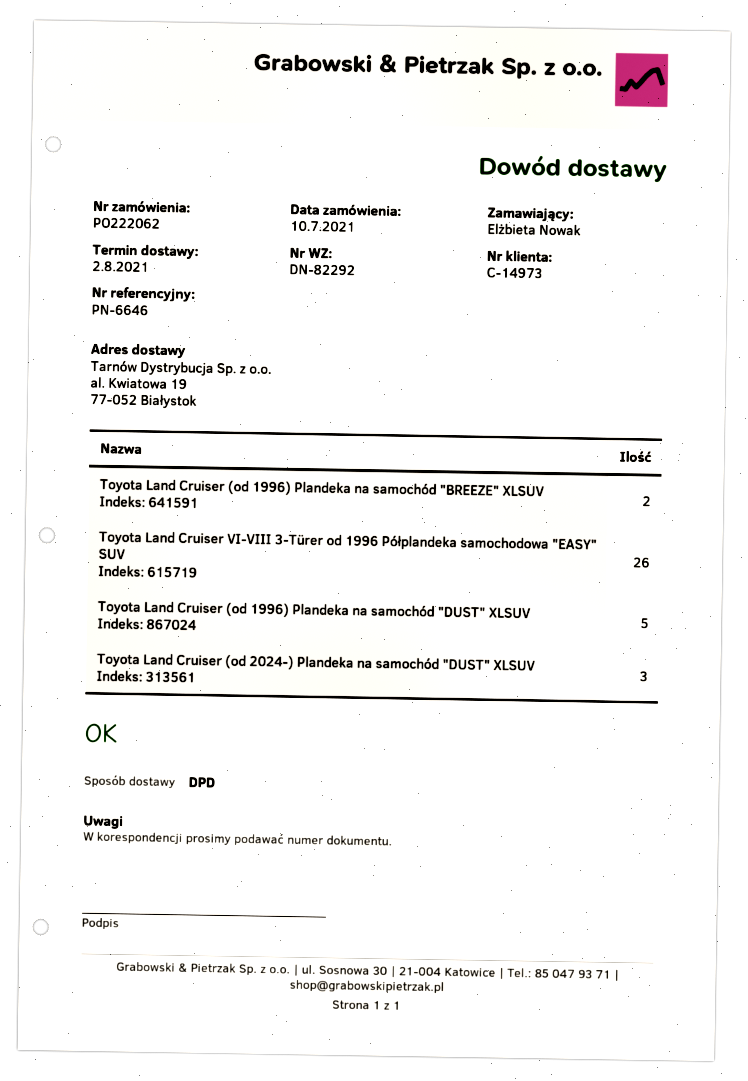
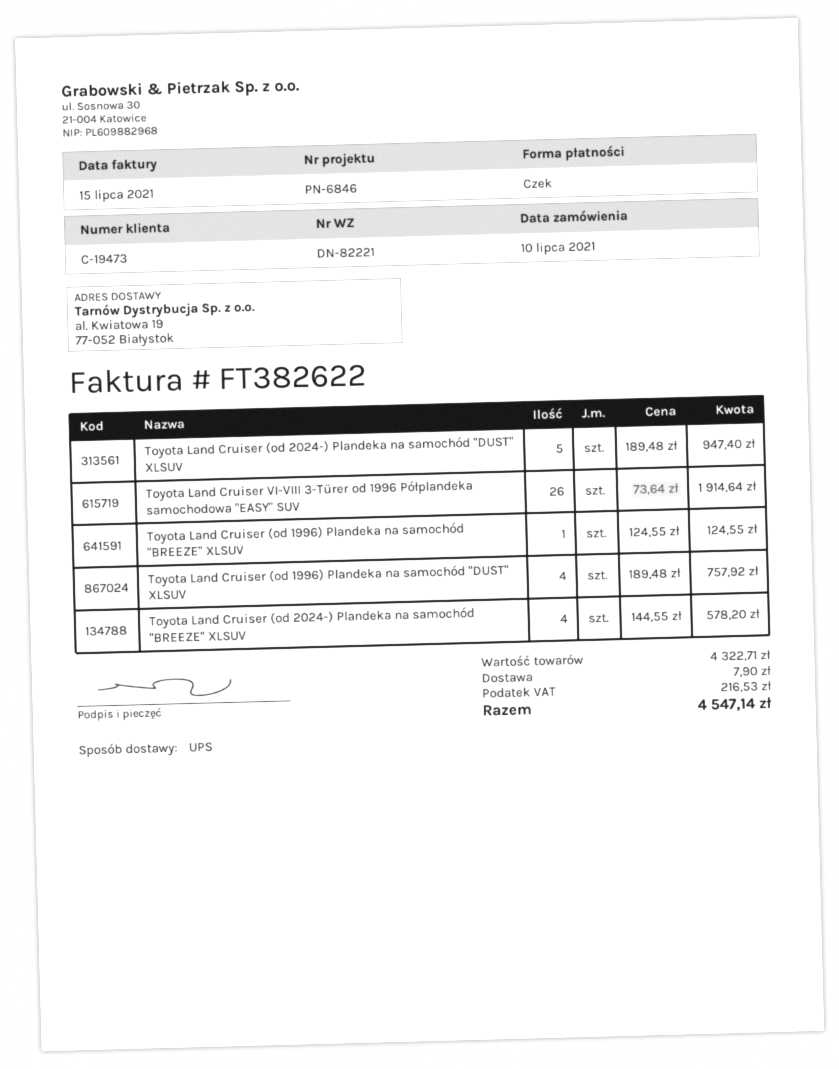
delivery note number: DN-82292 -> DN-82221
customer number: C-14973 -> C-19473
reference: PN-6646 -> PN-6846
shipping method: DPD -> UPS
Toyota Land Cruiser (od 1996) Plandeka na samochód "BREEZE" XLSUV: 2 -> 1
Toyota Land Cruiser (od 1996) Plandeka na samochód "DUST" XLSUV: 5 -> 4
Toyota Land Cruiser (od 2024-) Plandeka na samochód "DUST" XLSUV: 3 -> 5
Toyota Land Cruiser (od 2024-) Plandeka na samochód "BREEZE" XLSUV: none -> 4

